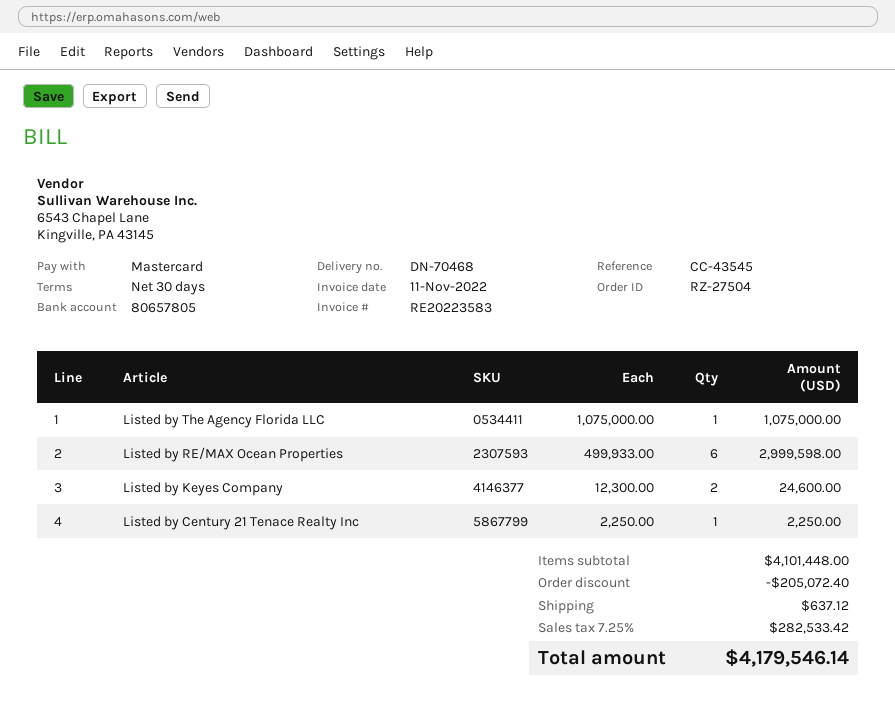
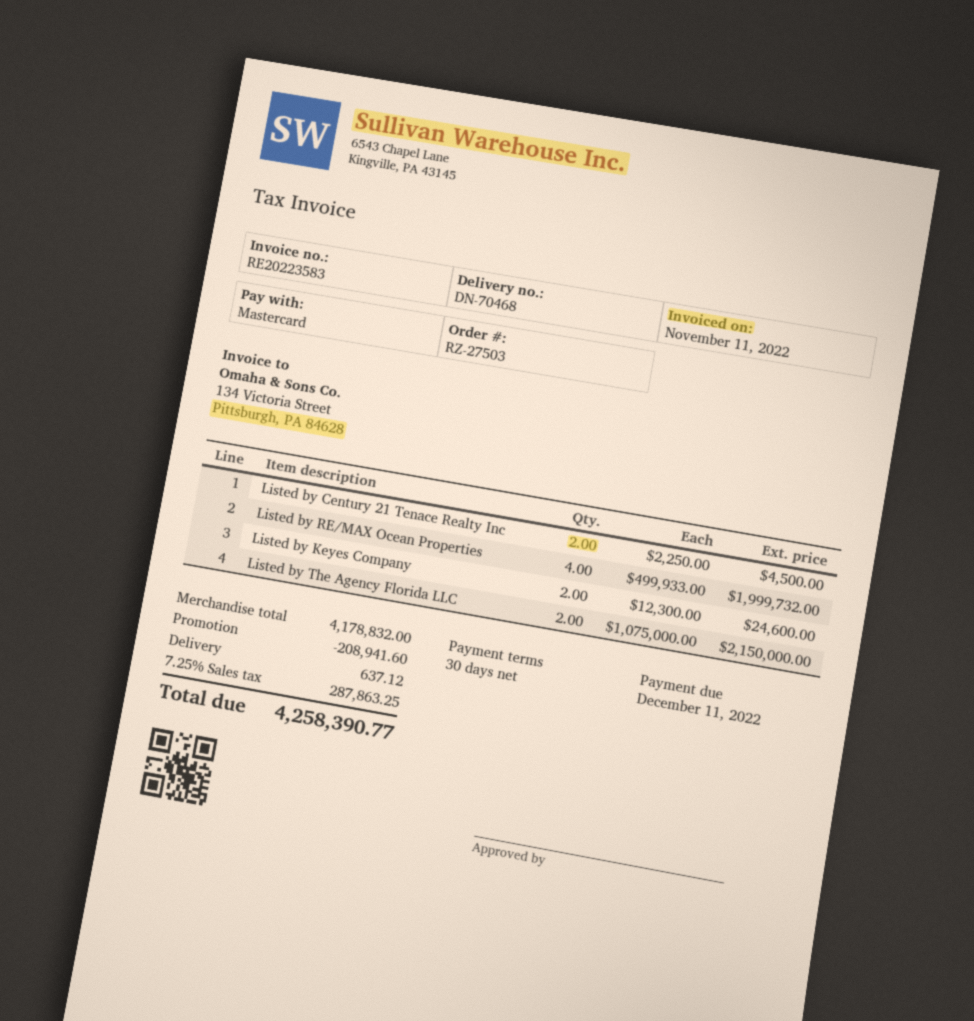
order number: RZ-27504 -> RZ-27503
Listed by The Agency Florida LLC: 1 x 1075000.00 = 1075000.00 -> 2 x 1075000.00 = 2150000.00
Listed by RE/MAX Ocean Properties: 6 x 499933.00 = 2999598.00 -> 4 x 499933.00 = 1999732.00
Listed by Century 21 Tenace Realty Inc: 1 x 2250.00 = 2250.00 -> 2 x 2250.00 = 4500.00
subtotal: 4101448.00 -> 4178832.00
discount: 205072.40 -> 208941.60
tax: 7.25% = 282533.42 -> 7.25% = 287863.25
total: 4179546.14 -> 4258390.77

